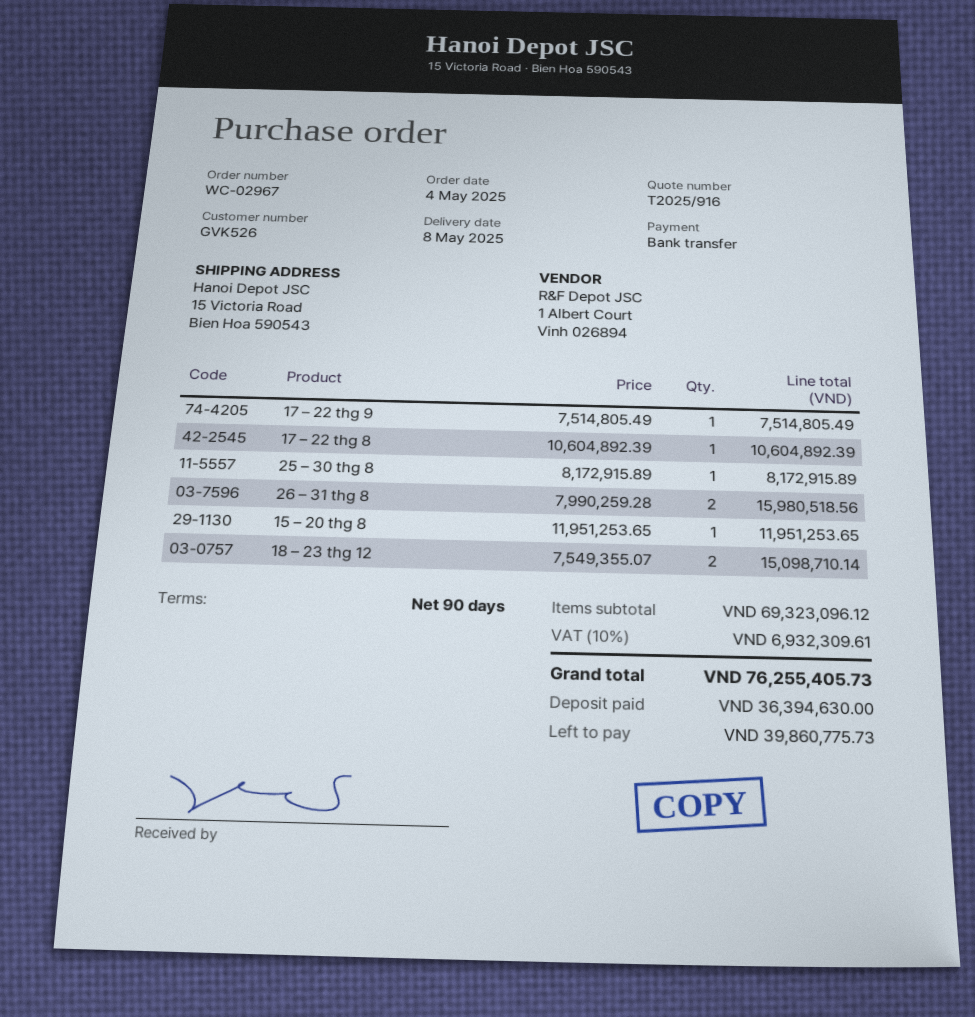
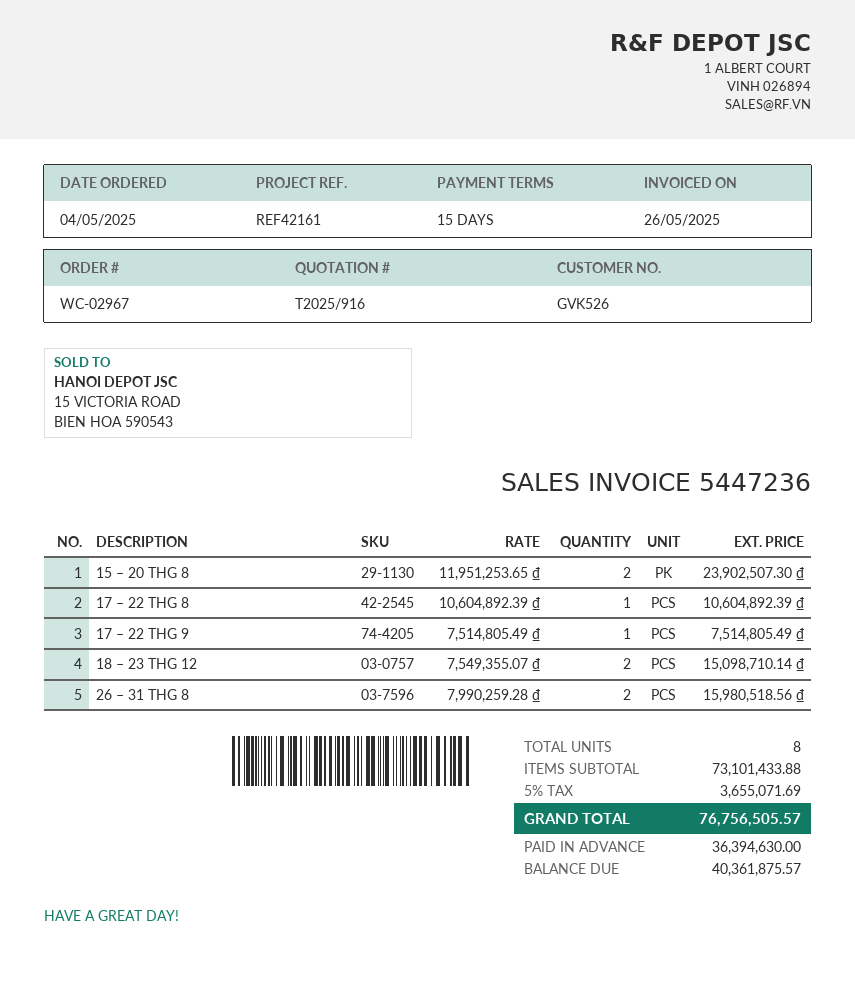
payment terms: 90 days -> 15 days
25 – 30 thg 8: 1 x 8172915.89 = 8172915.89 -> none
15 – 20 thg 8: 1 x 11951253.65 = 11951253.65 -> 2 x 11951253.65 = 23902507.30
subtotal: 69323096.12 -> 73101433.88
tax: 10% = 6932309.61 -> 5% = 3655071.69
total: 76255405.73 -> 76756505.57
balance: 39860775.73 -> 40361875.57

